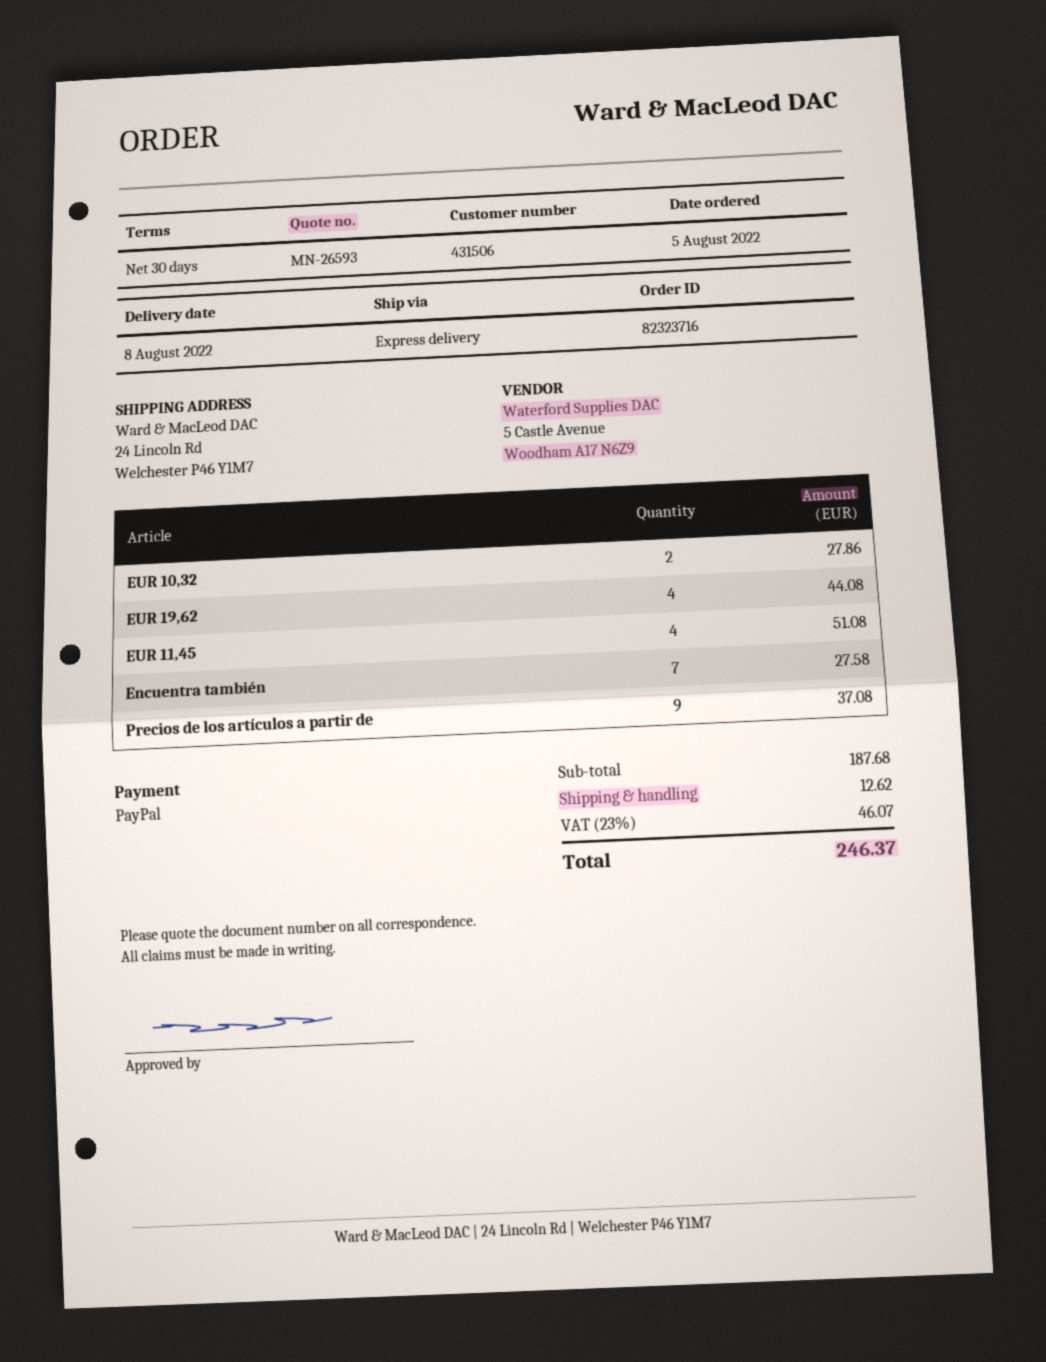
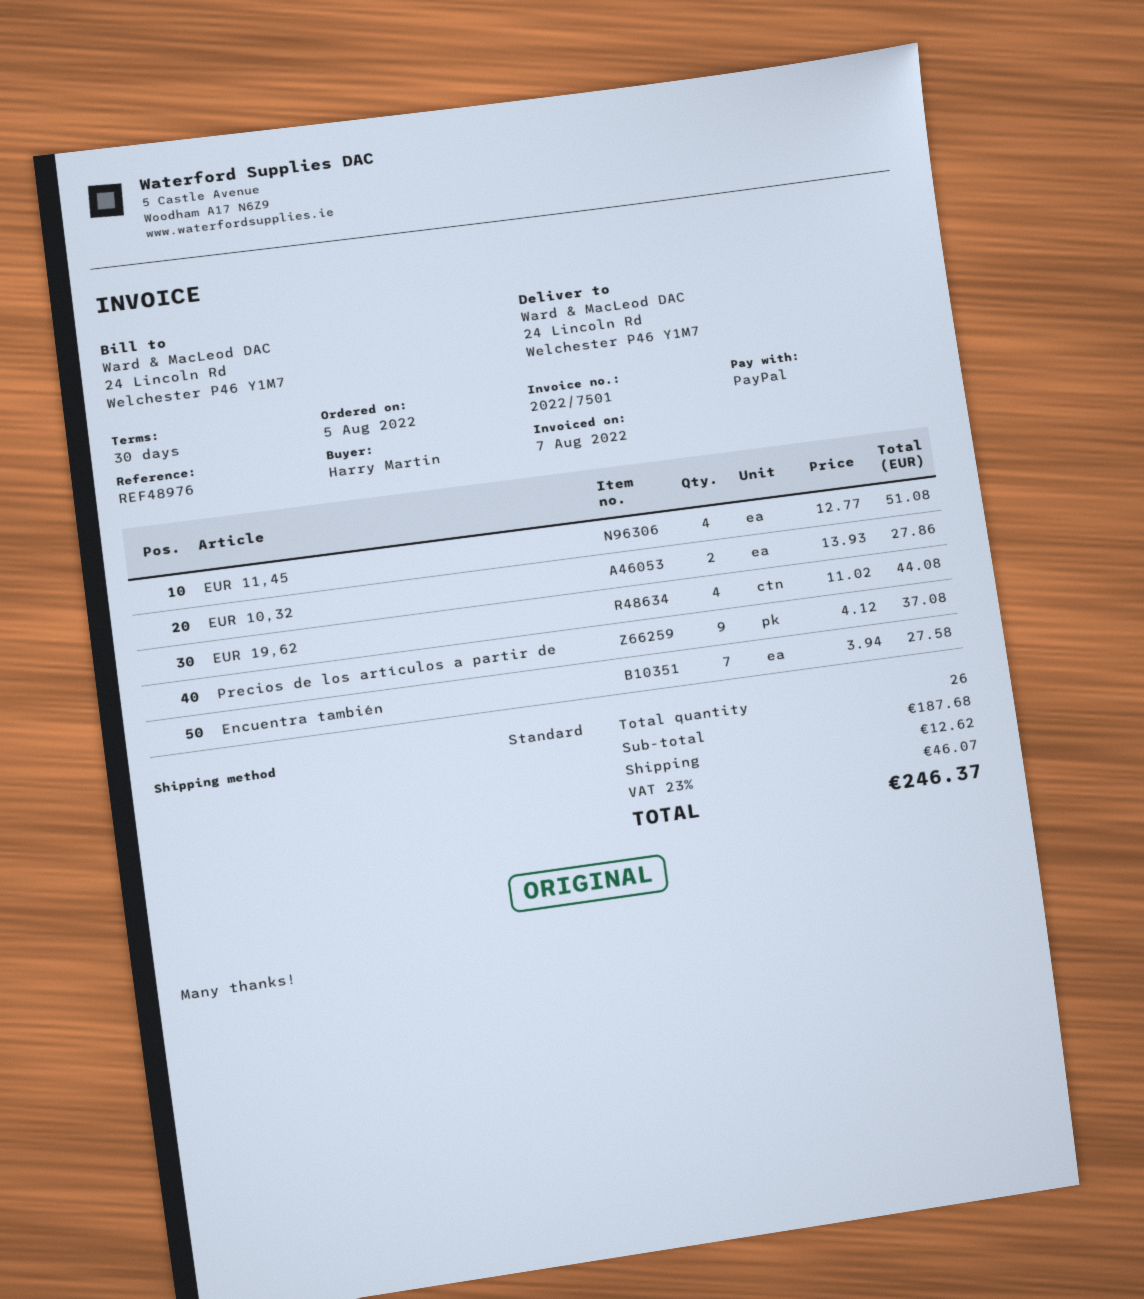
shipping method: express -> standard

